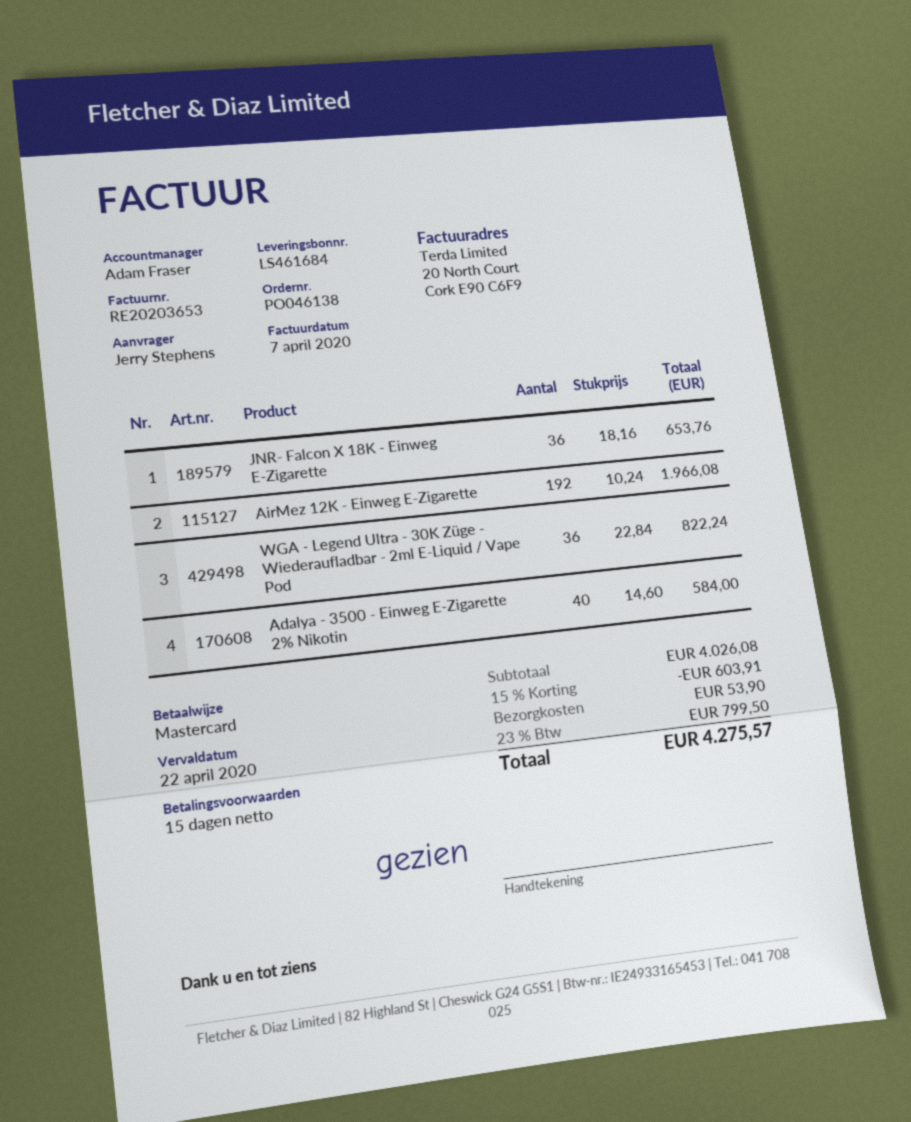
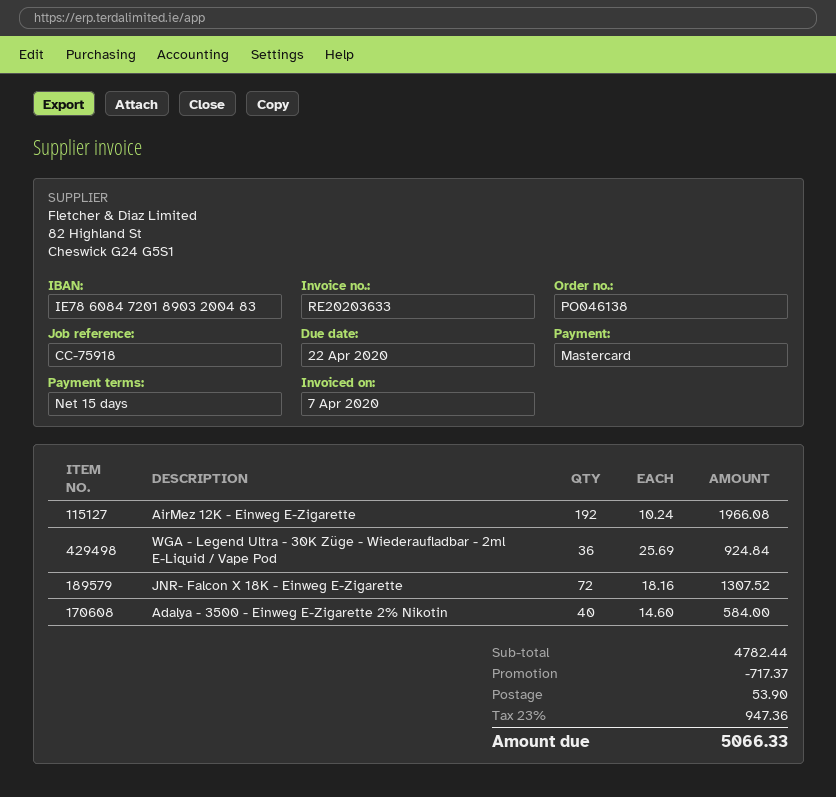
invoice number: RE20203653 -> RE20203633
JNR- Falcon X 18K - Einweg E-Zigarette: 36 x 18.16 = 653.76 -> 72 x 18.16 = 1307.52
WGA - Legend Ultra - 30K Züge - Wiederaufladbar - 2ml E-Liquid / Vape Pod: 36 x 22.84 = 822.24 -> 36 x 25.69 = 924.84
subtotal: 4026.08 -> 4782.44
discount: 603.91 -> 717.37
tax: 23% = 799.50 -> 23% = 947.36
total: 4275.57 -> 5066.33

